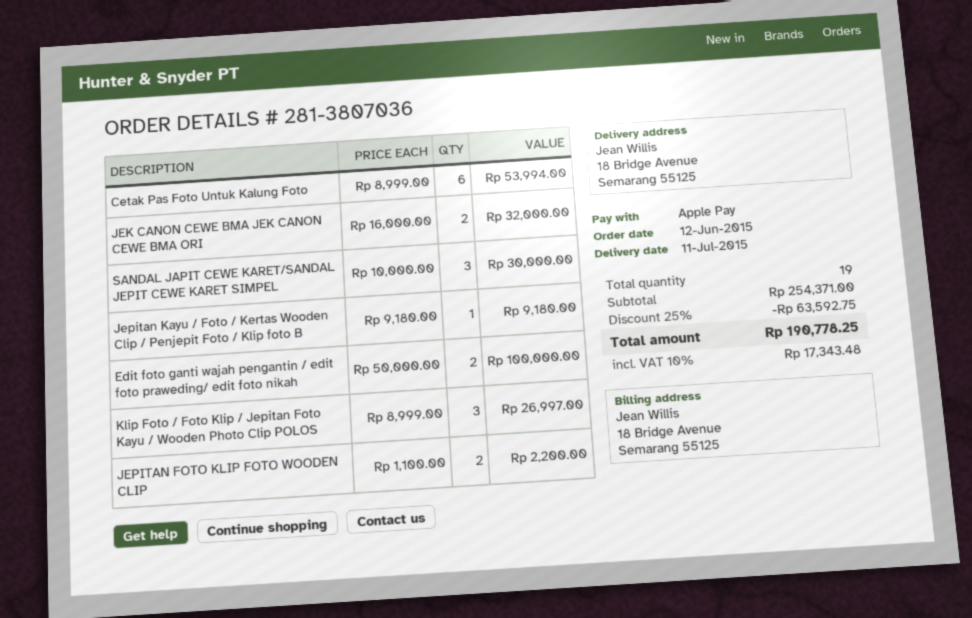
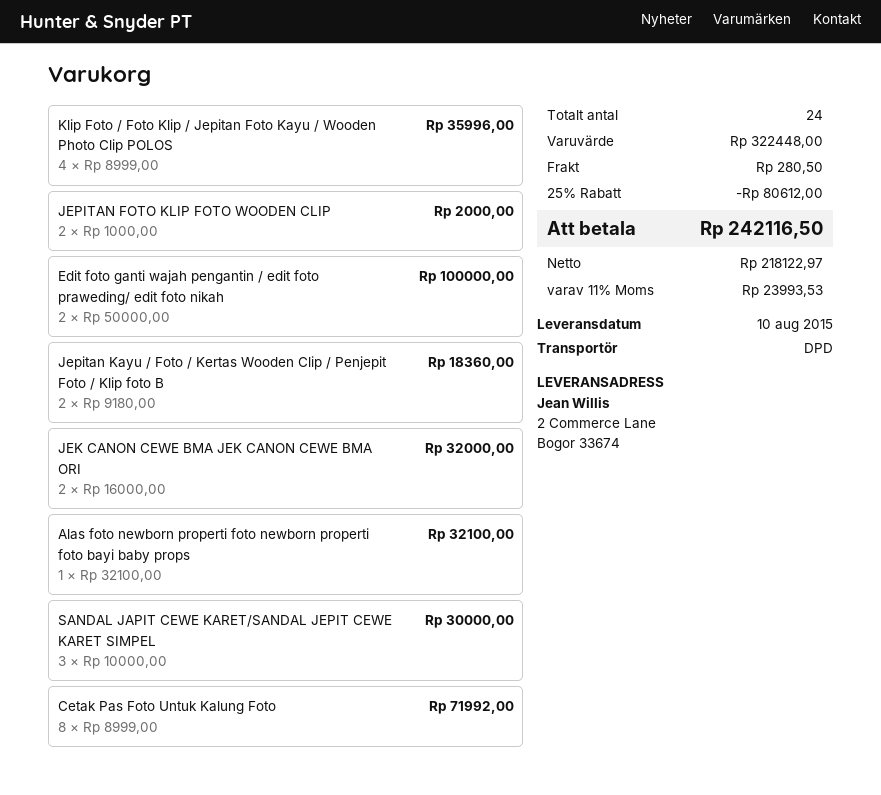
delivery date: 2015-07-11 -> 2015-08-10
ship to: 18 Bridge Avenue, Semarang 55125 -> 2 Commerce Lane, Bogor 33674
Cetak Pas Foto Untuk Kalung Foto: 6 x 8999.00 = 53994.00 -> 8 x 8999.00 = 71992.00
Jepitan Kayu / Foto / Kertas Wooden Clip / Penjepit Foto / Klip foto B: 1 x 9180.00 = 9180.00 -> 2 x 9180.00 = 18360.00
Klip Foto / Foto Klip / Jepitan Foto Kayu / Wooden Photo Clip POLOS: 3 x 8999.00 = 26997.00 -> 4 x 8999.00 = 35996.00
JEPITAN FOTO KLIP FOTO WOODEN CLIP: 2 x 1100.00 = 2200.00 -> 2 x 1000.00 = 2000.00
Alas foto newborn properti foto newborn properti foto bayi baby props: none -> 1 x 32100.00 = 32100.00
total quantity: 19 -> 24
subtotal: 254371.00 -> 322448.00
discount: 25% = 63592.75 -> 25% = 80612.00
shipping: none -> 280.50
tax: 10% = 17343.48 -> 11% = 23993.53
total: 190778.25 -> 242116.50

